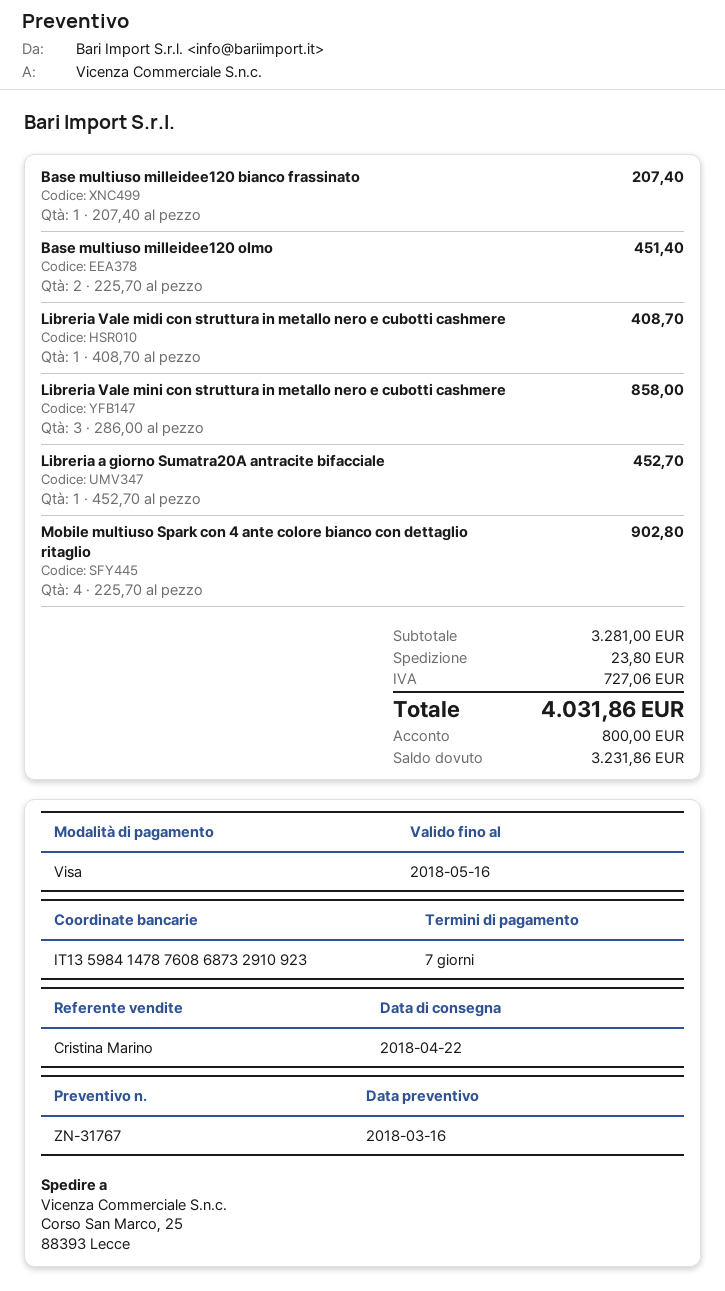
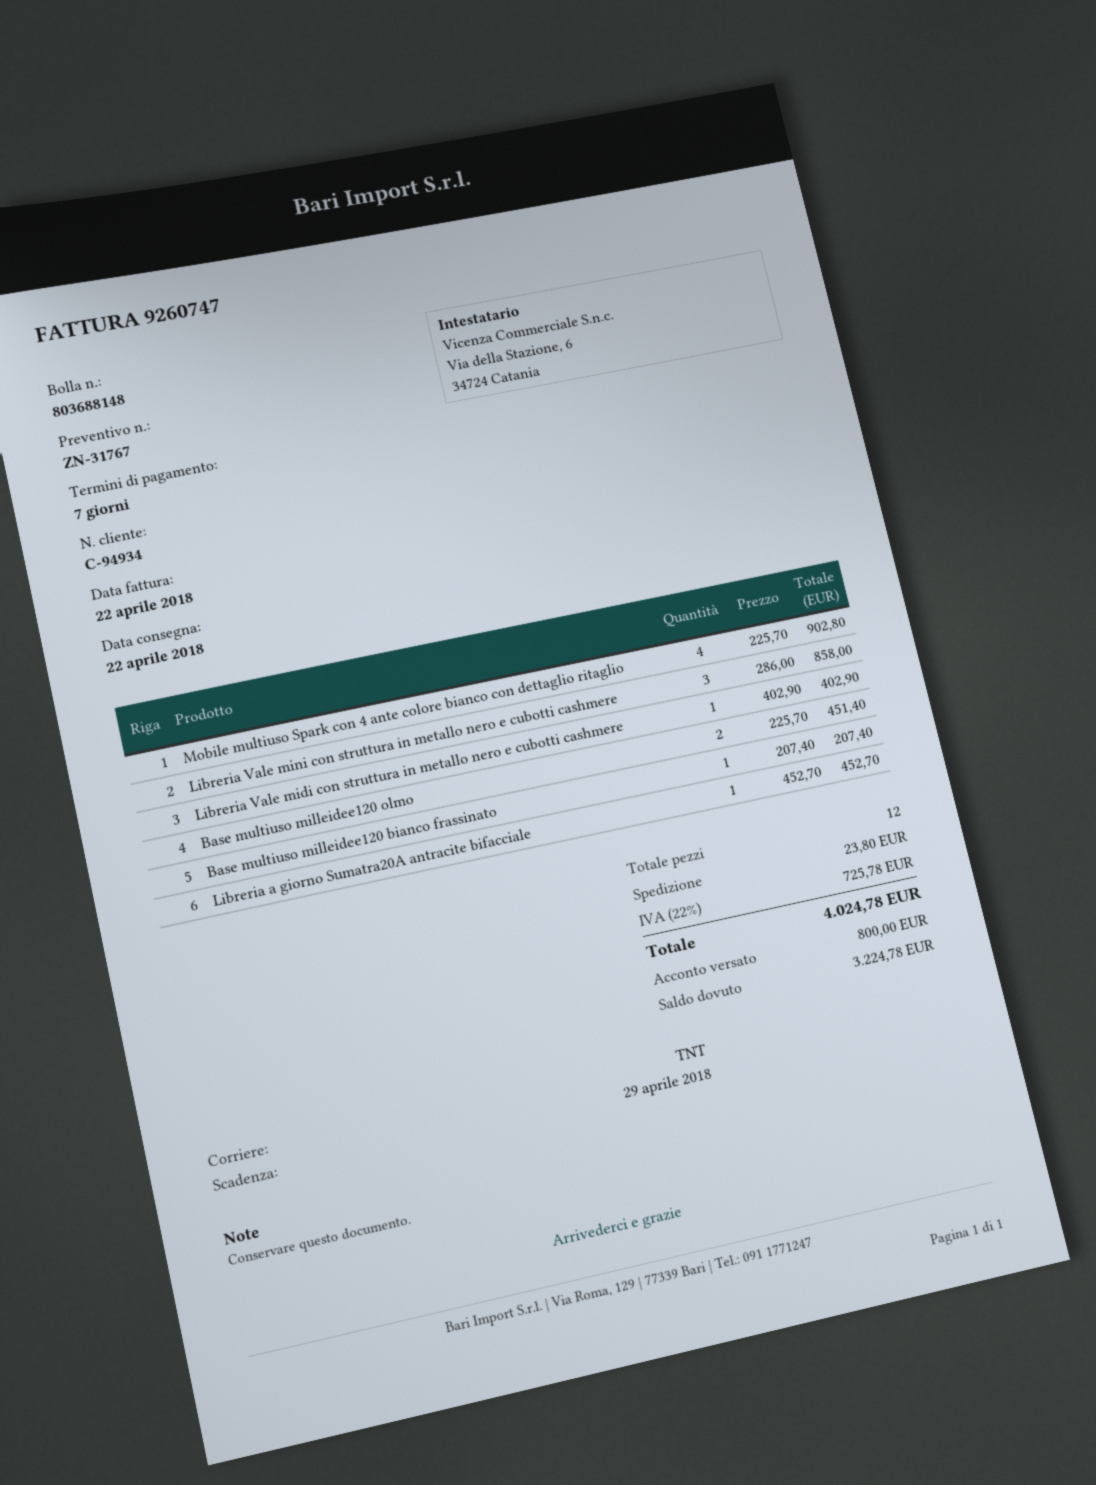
Libreria Vale midi con struttura in metallo nero e cubotti cashmere: 1 x 408.70 = 408.70 -> 1 x 402.90 = 402.90
tax: 727.06 -> 725.78
total: 4031.86 -> 4024.78
balance: 3231.86 -> 3224.78

